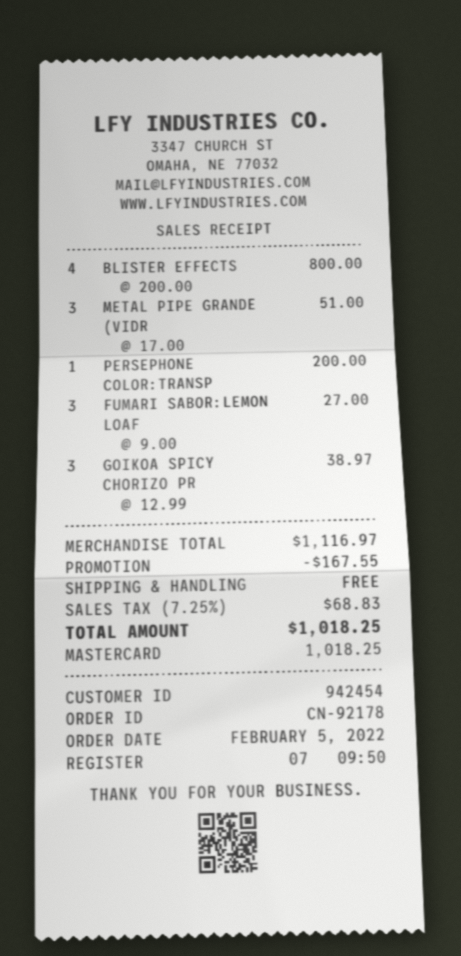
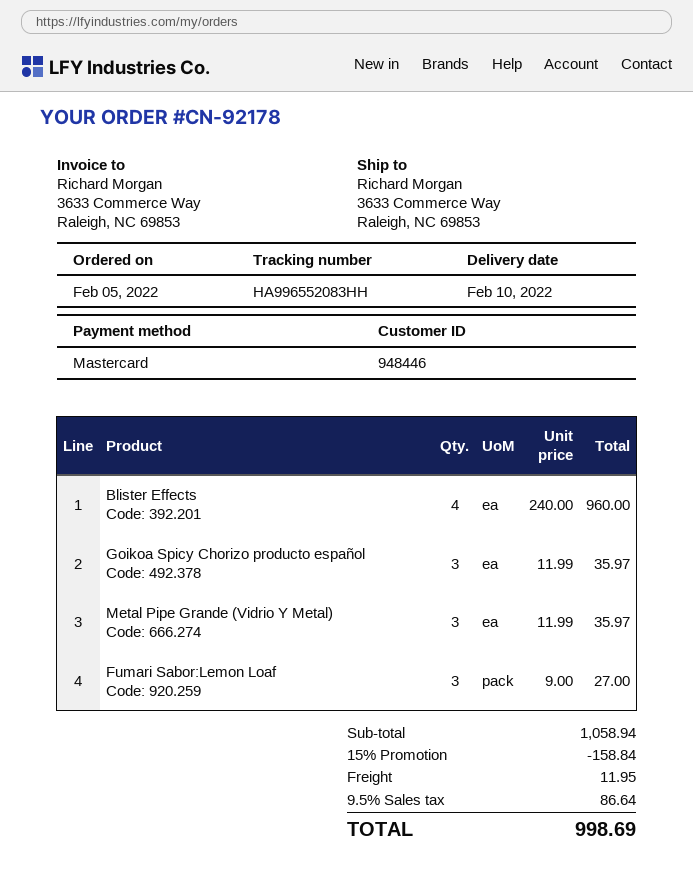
customer number: 942454 -> 948446
BLISTER EFFECTS: 4 x 200.00 = 800.00 -> 4 x 240.00 = 960.00
METAL PIPE GRANDE (VIDR: 3 x 17.00 = 51.00 -> 3 x 11.99 = 35.97
PERSEPHONE COLOR:TRANSP: 1 x 200.00 = 200.00 -> none
GOIKOA SPICY CHORIZO PR: 3 x 12.99 = 38.97 -> 3 x 11.99 = 35.97
subtotal: 1116.97 -> 1058.94
discount: 167.55 -> 158.84
shipping: 0.00 -> 11.95
tax: 7.25% = 68.83 -> 9.5% = 86.64
total: 1018.25 -> 998.69

